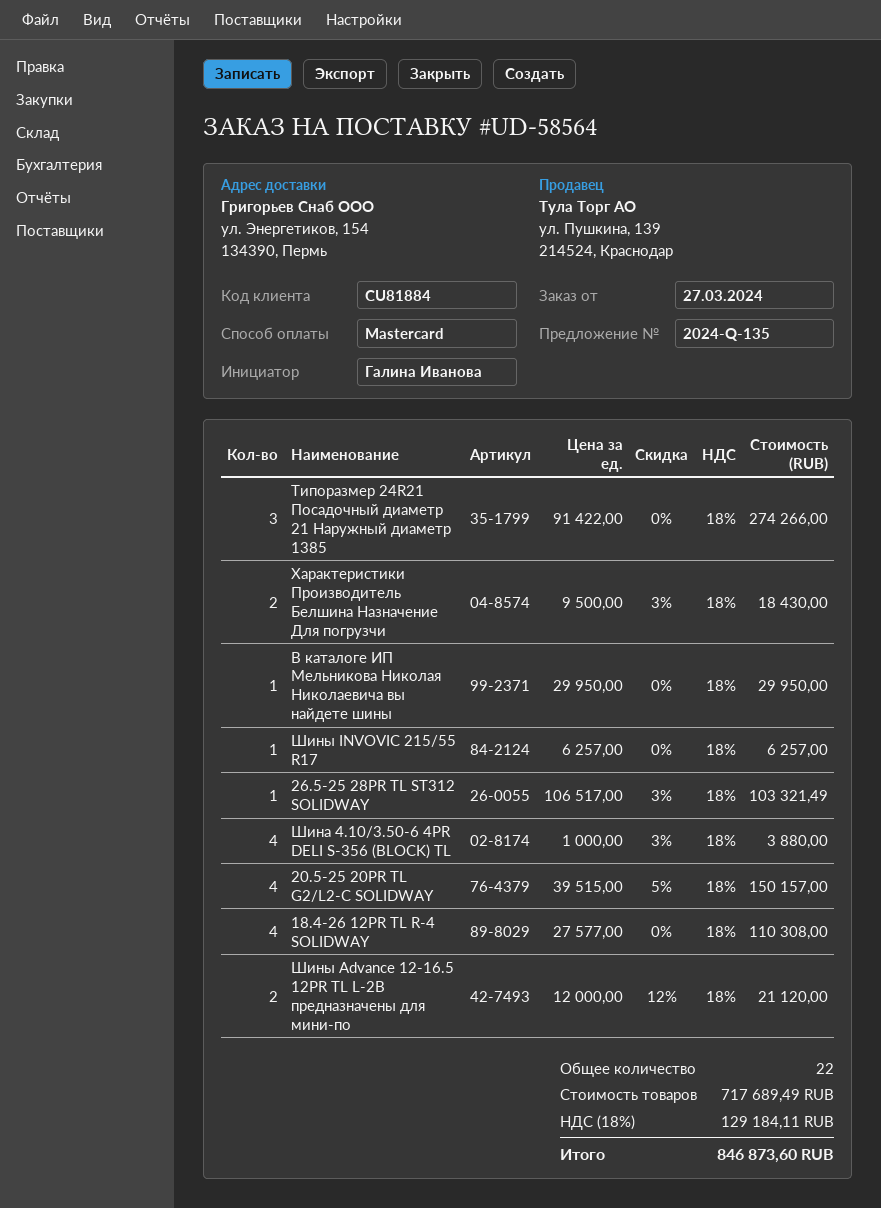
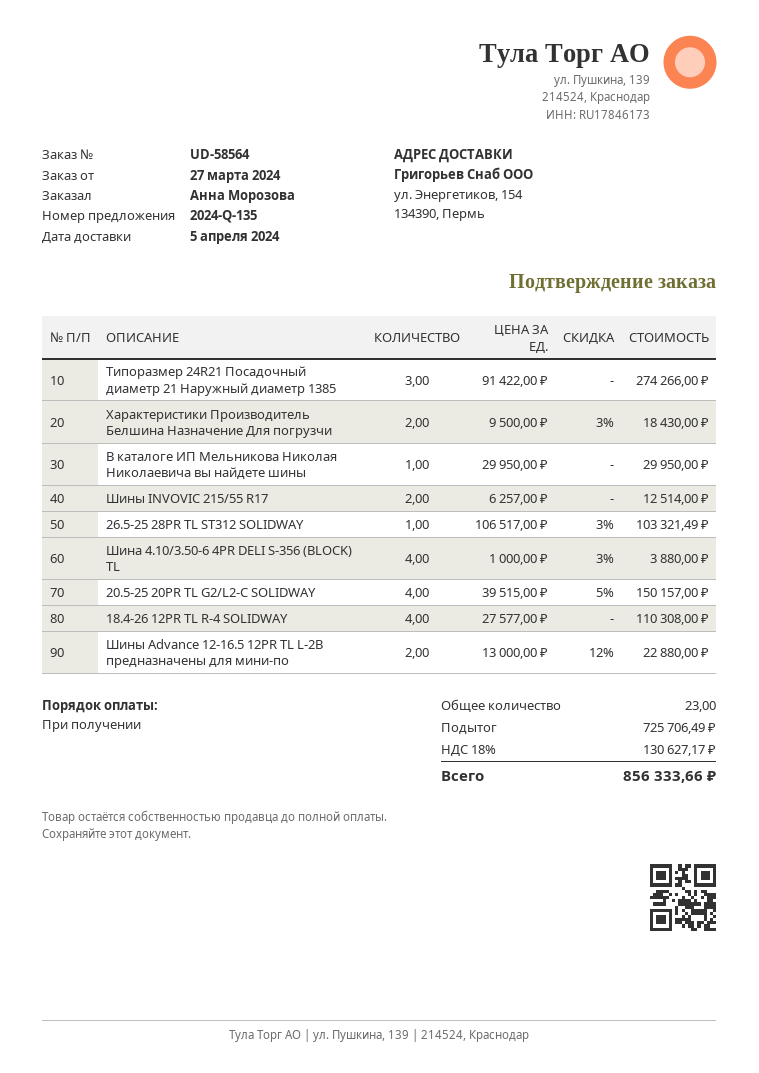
ordered by: Галина Иванова -> Анна Морозова
Шины INVOVIC 215/55 R17: 1 x 6257.00 = 6257.00 -> 2 x 6257.00 = 12514.00
Шины Advance 12-16.5 12PR TL L-2B предназначены для мини-по: 2 x 12000.00 - 12% = 21120.00 -> 2 x 13000.00 - 12% = 22880.00
total quantity: 22 -> 23
subtotal: 717689.49 -> 725706.49
tax: 18% = 129184.11 -> 18% = 130627.17
total: 846873.60 -> 856333.66

